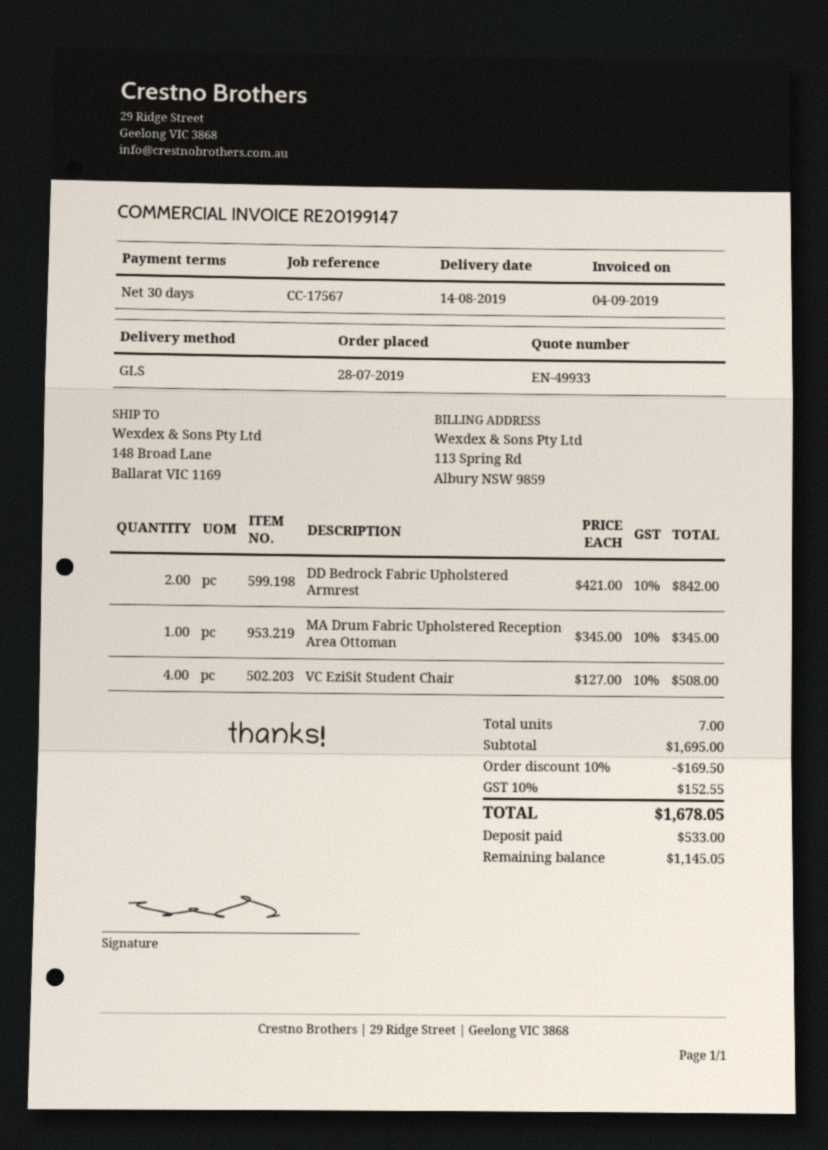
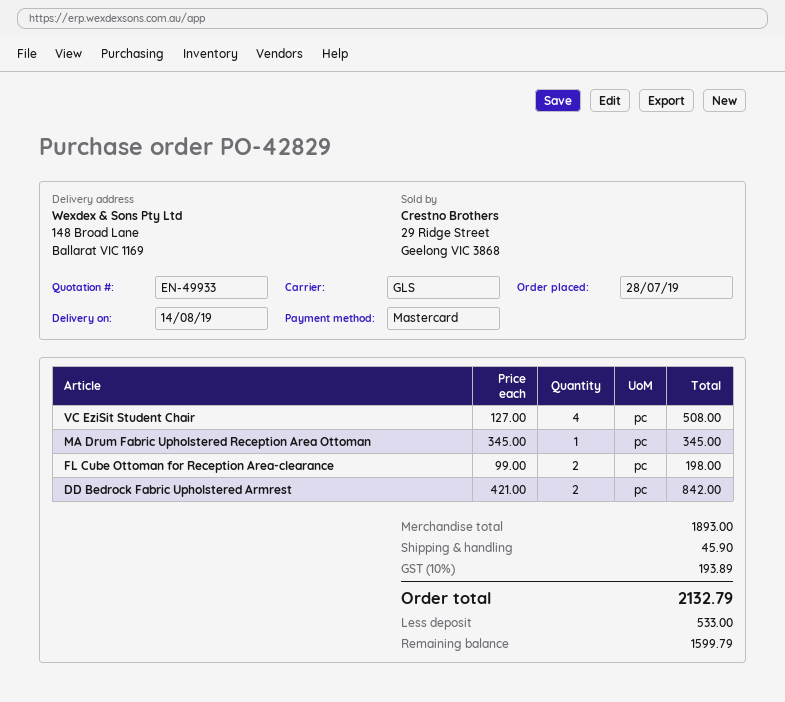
FL Cube Ottoman for Reception Area-clearance: none -> 2 x 99.00 = 198.00
subtotal: 1695.00 -> 1893.00
discount: 10% = 169.50 -> none
shipping: none -> 45.90
tax: 10% = 152.55 -> 10% = 193.89
total: 1678.05 -> 2132.79
balance: 1145.05 -> 1599.79

